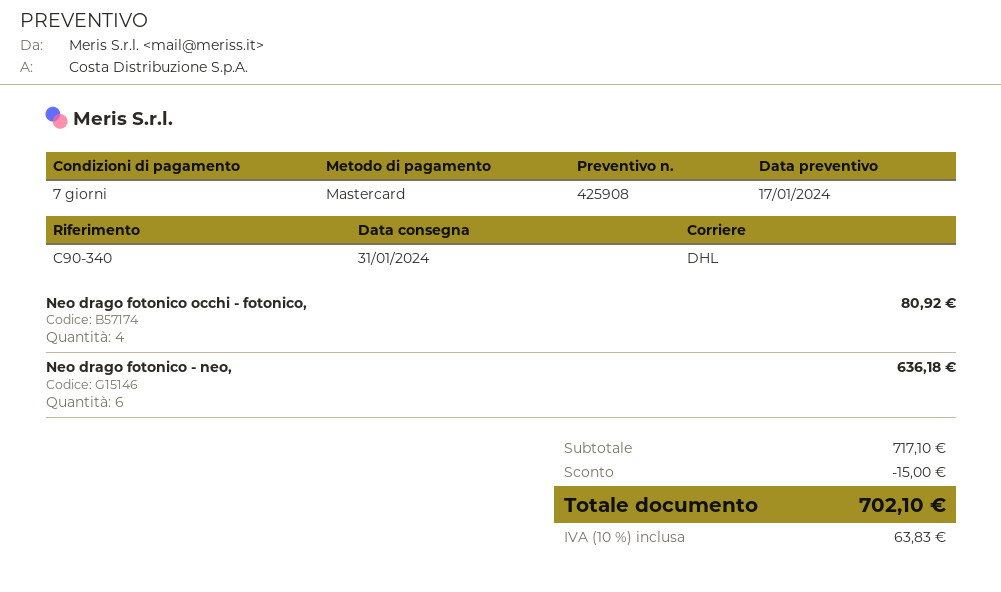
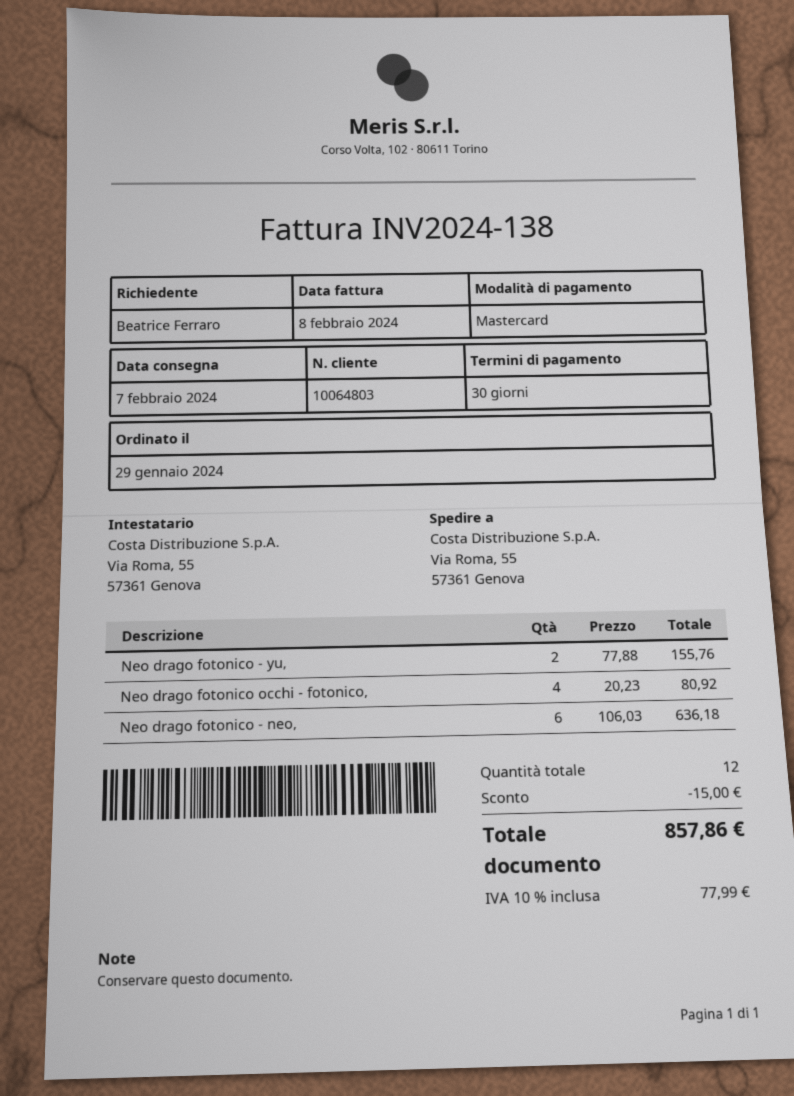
delivery date: 2024-01-31 -> 2024-02-07
payment terms: 7 days -> 30 days
Neo drago fotonico - yu,: none -> 2 for 155.76
tax: 10% = 63.83 -> 10% = 77.99
total: 702.10 -> 857.86

